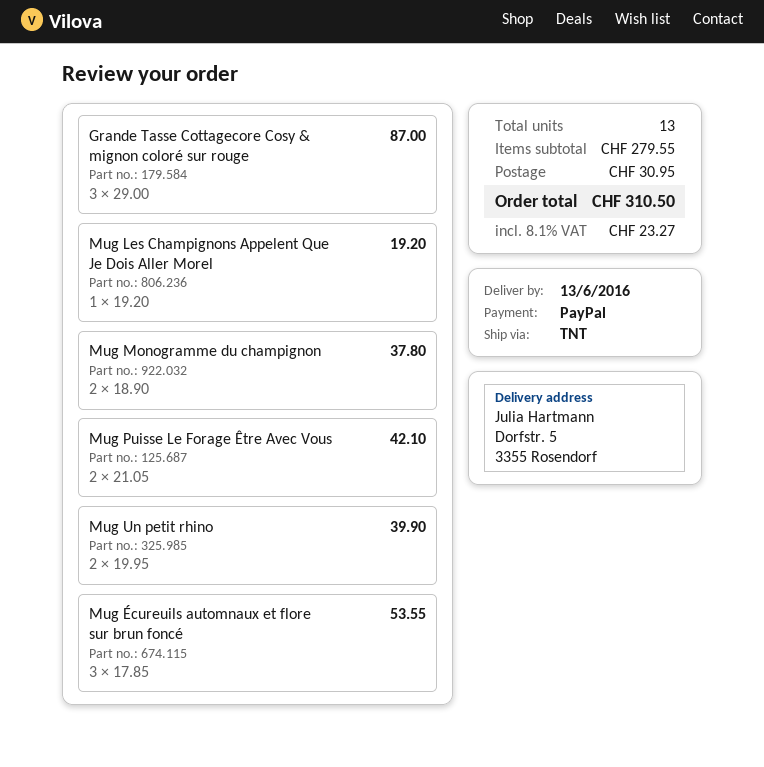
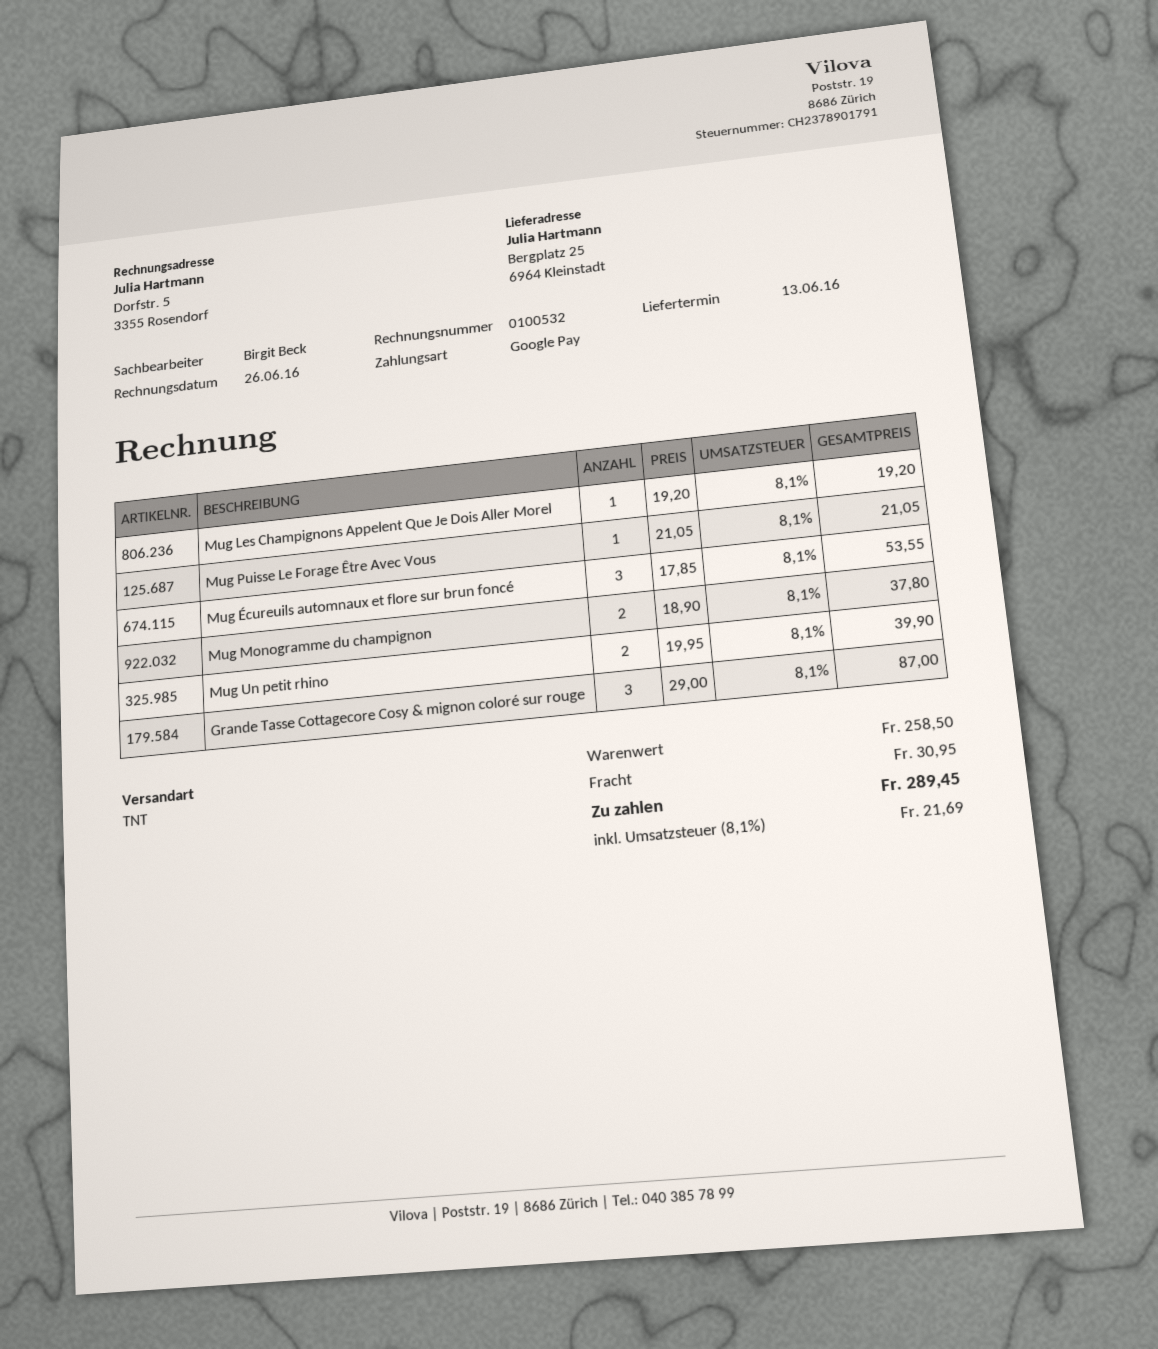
payment method: PayPal -> Google Pay
ship to: Dorfstr. 5, 3355 Rosendorf -> Bergplatz 25, 6964 Kleinstadt
Mug Puisse Le Forage Être Avec Vous: 2 x 21.05 = 42.10 -> 1 x 21.05 = 21.05
subtotal: 279.55 -> 258.50
tax: 8.1% = 23.27 -> 8.1% = 21.69
total: 310.50 -> 289.45

